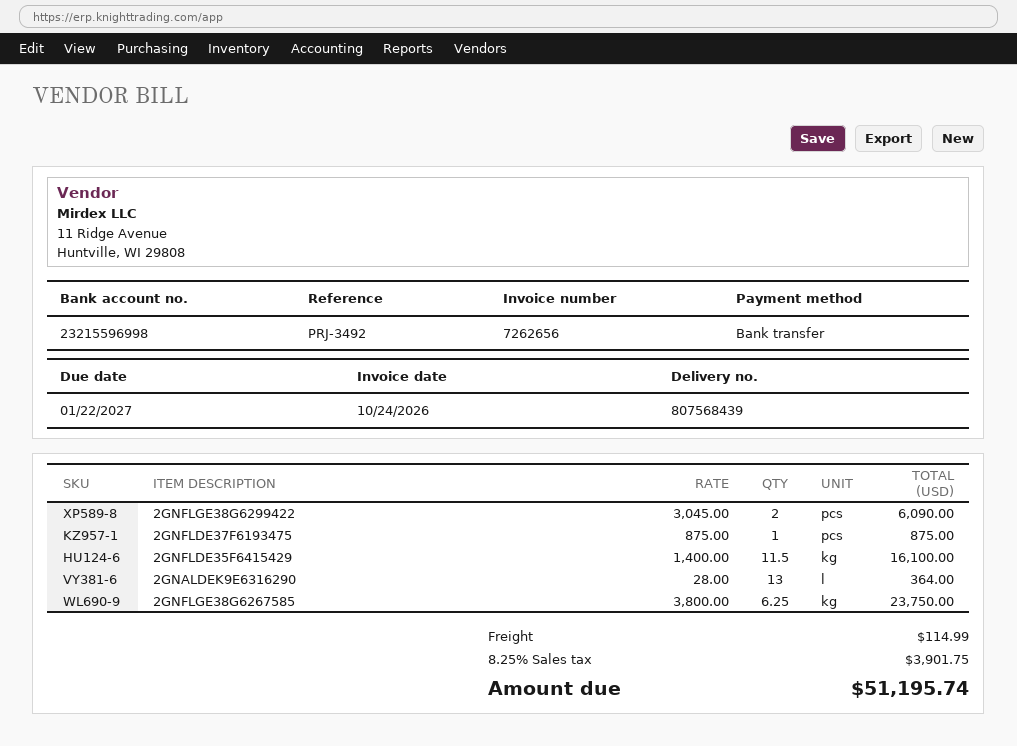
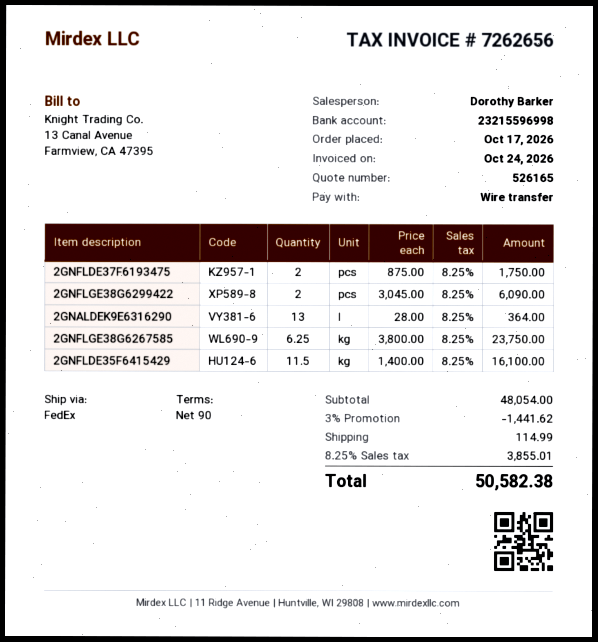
2GNFLDE37F6193475: 1 x 875.00 = 875.00 -> 2 x 875.00 = 1750.00
discount: none -> 3% = 1441.62
tax: 8.25% = 3901.75 -> 8.25% = 3855.01
total: 51195.74 -> 50582.38

